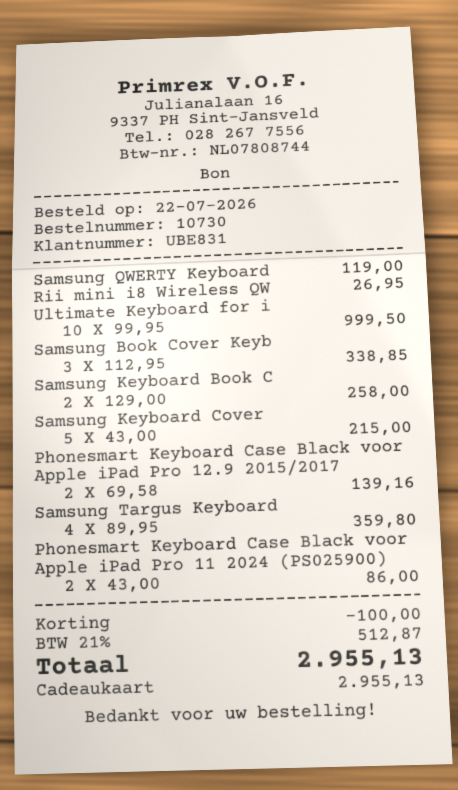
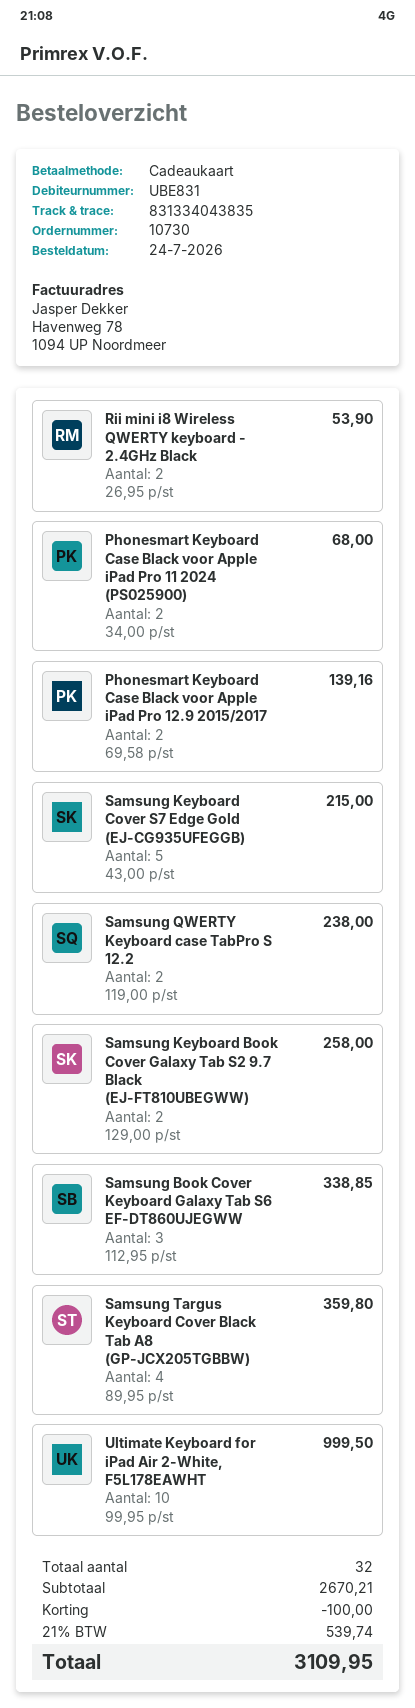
order date: 2026-07-22 -> 2026-07-24
Samsung QWERTY Keyboard: 1 x 119.00 = 119.00 -> 2 x 119.00 = 238.00
Rii mini i8 Wireless QW: 1 x 26.95 = 26.95 -> 2 x 26.95 = 53.90
Phonesmart Keyboard Case Black voor Apple iPad Pro 11 2024 (PS025900): 2 x 43.00 = 86.00 -> 2 x 34.00 = 68.00
tax: 21% = 512.87 -> 21% = 539.74
total: 2955.13 -> 3109.95

